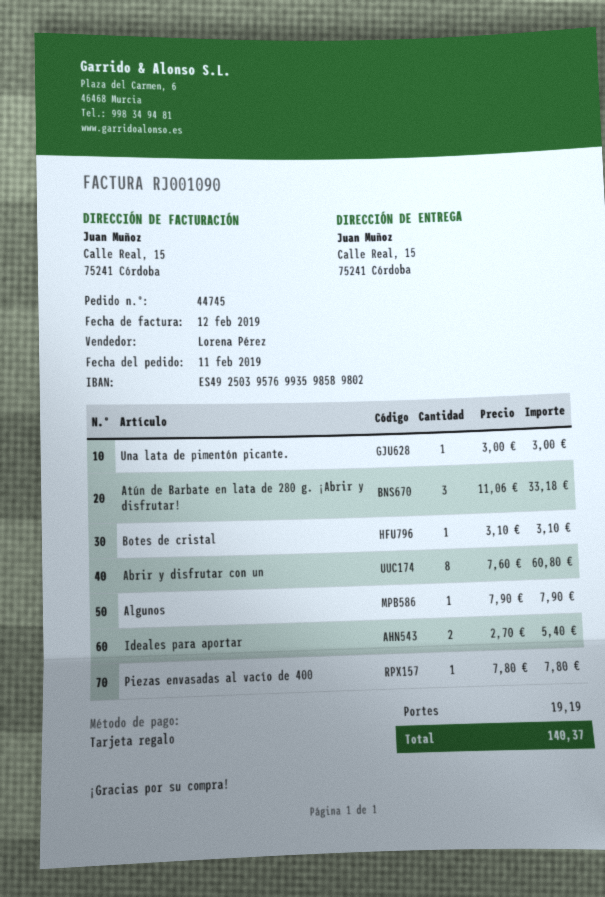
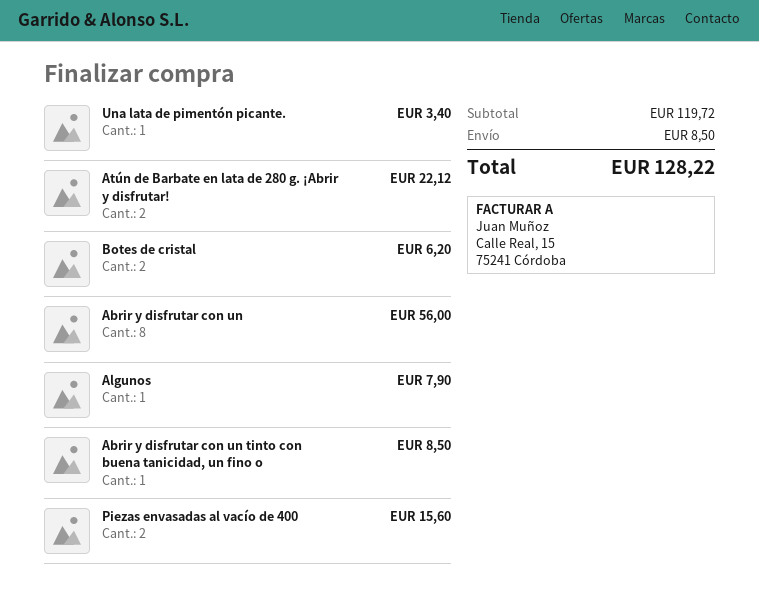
Una lata de pimentón picante.: 1 for 3.00 -> 1 for 3.40
Atún de Barbate en lata de 280 g. ¡Abrir y disfrutar!: 3 for 33.18 -> 2 for 22.12
Botes de cristal: 1 for 3.10 -> 2 for 6.20
Abrir y disfrutar con un: 8 for 60.80 -> 8 for 56.00
Ideales para aportar: 2 for 5.40 -> none
Piezas envasadas al vacío de 400: 1 for 7.80 -> 2 for 15.60
Abrir y disfrutar con un tinto con buena tanicidad, un fino o: none -> 1 for 8.50
shipping: 19.19 -> 8.50
total: 140.37 -> 128.22

